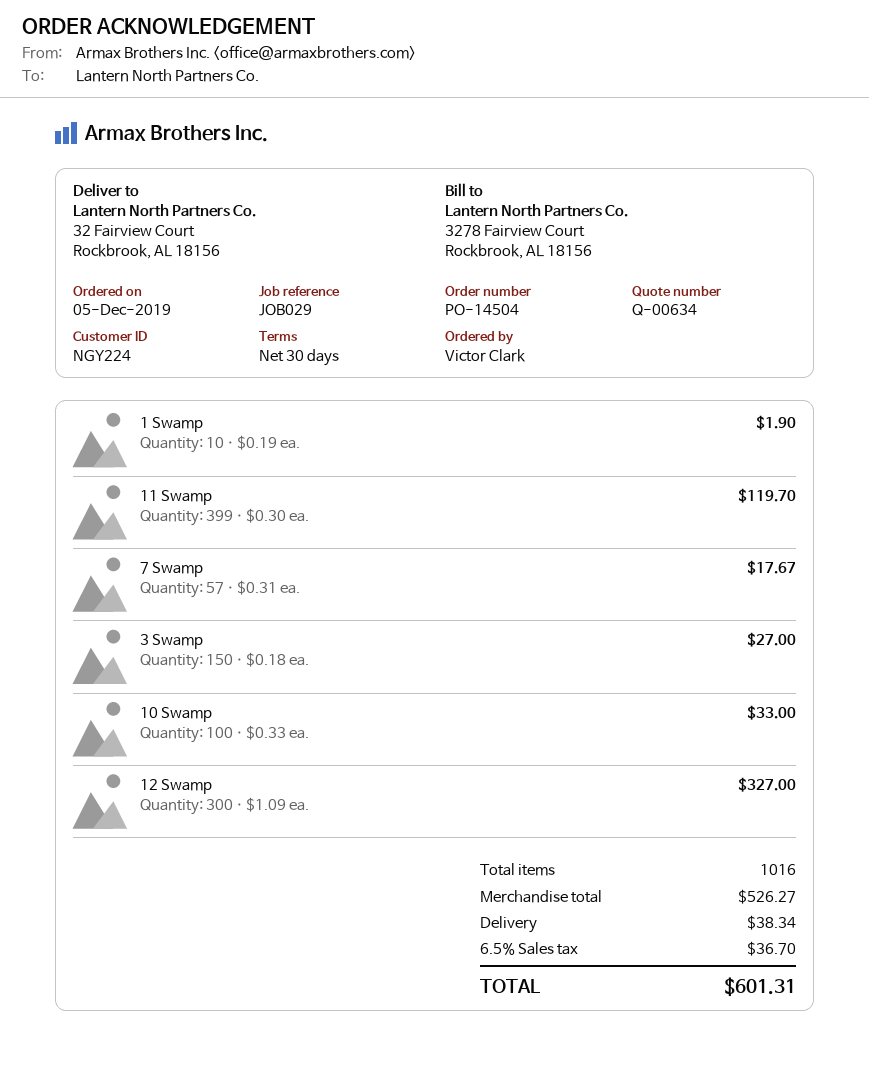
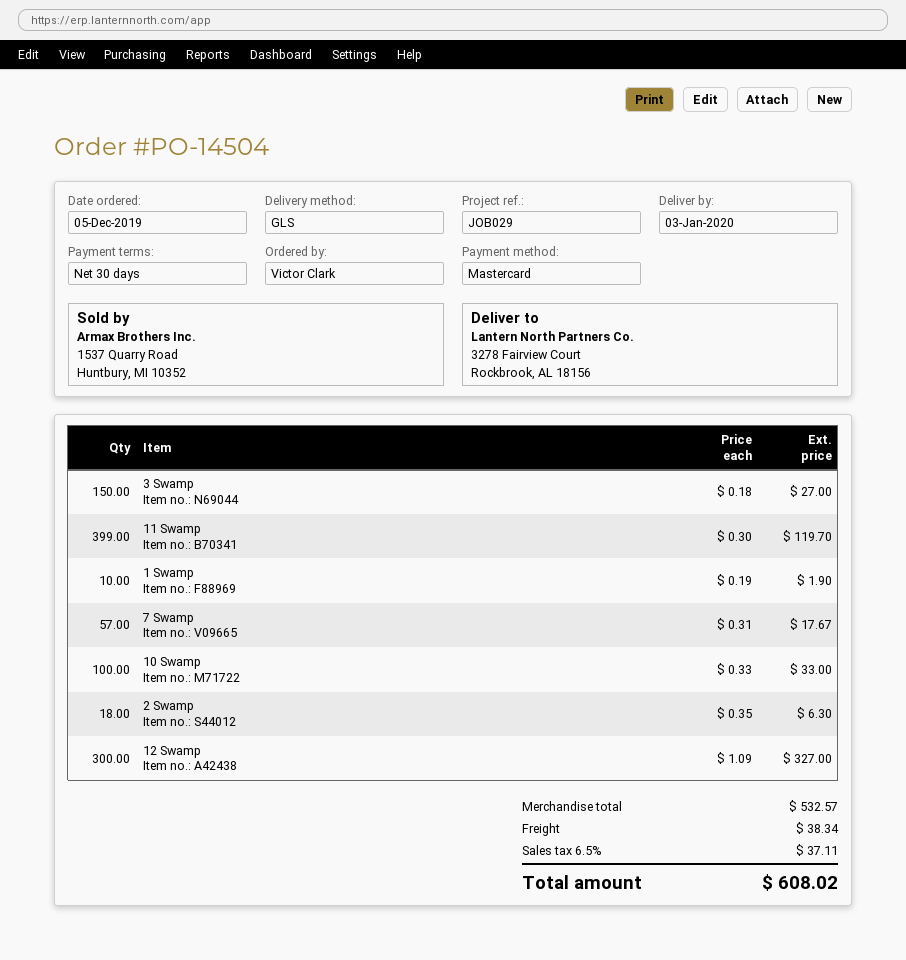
ship to: 32 Fairview Court, Rockbrook, AL 18156 -> 3278 Fairview Court, Rockbrook, AL 18156
2 Swamp: none -> 18 x 0.35 = 6.30
subtotal: 526.27 -> 532.57
tax: 6.5% = 36.70 -> 6.5% = 37.11
total: 601.31 -> 608.02

